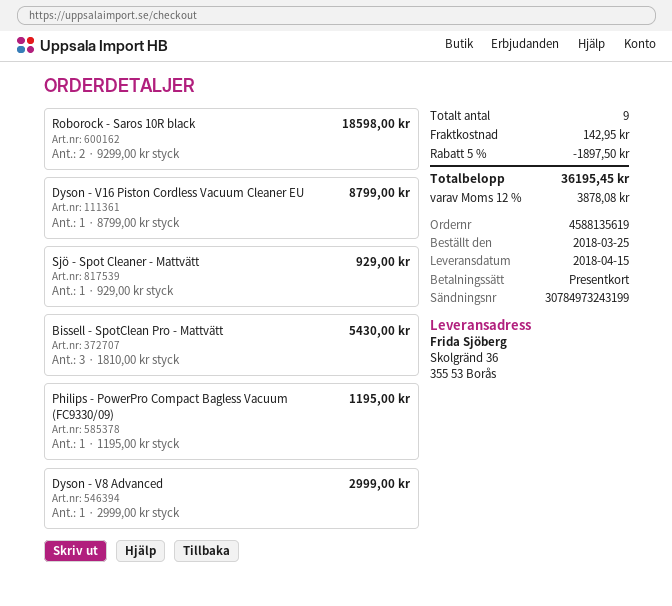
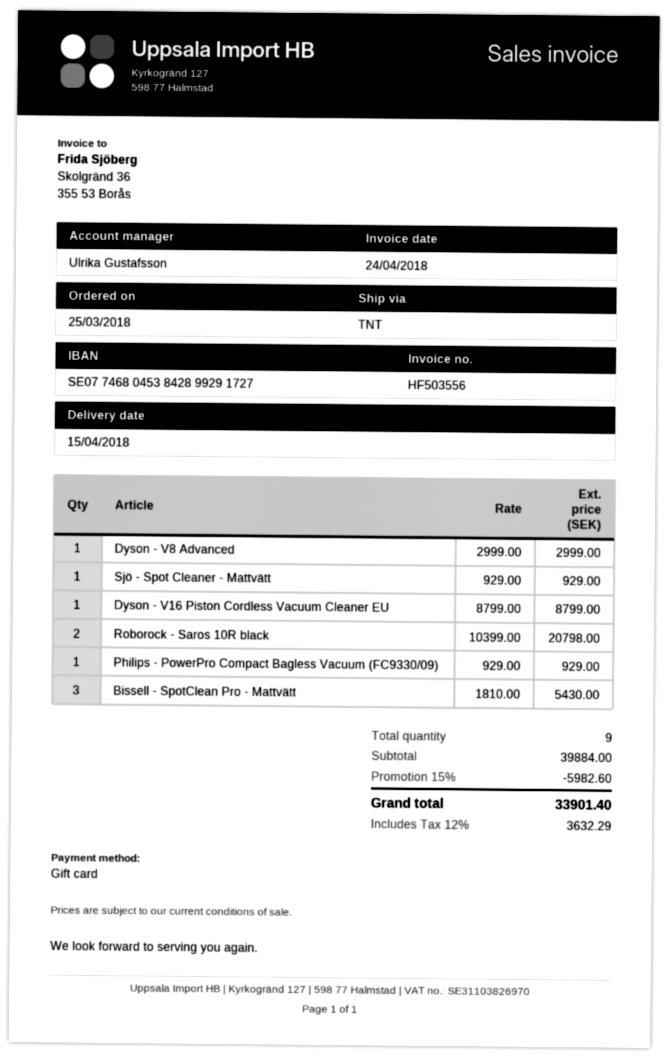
Roborock - Saros 10R black: 2 x 9299.00 = 18598.00 -> 2 x 10399.00 = 20798.00
Philips - PowerPro Compact Bagless Vacuum (FC9330/09): 1 x 1195.00 = 1195.00 -> 1 x 929.00 = 929.00
discount: 5% = 1897.50 -> 15% = 5982.60
shipping: 142.95 -> none
tax: 12% = 3878.08 -> 12% = 3632.29
total: 36195.45 -> 33901.40

